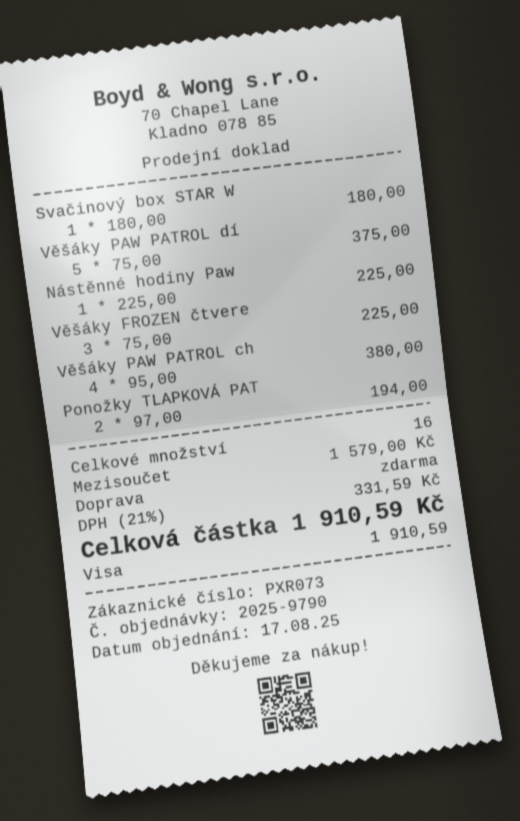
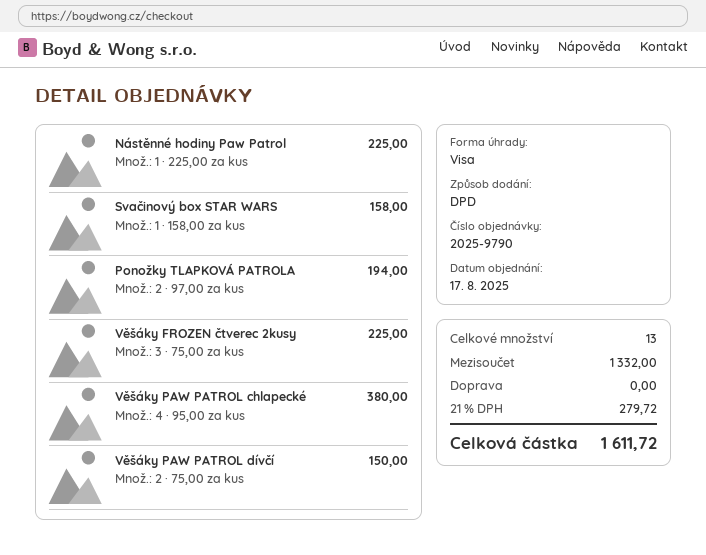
Svačinový box STAR W: 1 x 180.00 = 180.00 -> 1 x 158.00 = 158.00
Věšáky PAW PATROL dí: 5 x 75.00 = 375.00 -> 2 x 75.00 = 150.00
total quantity: 16 -> 13
subtotal: 1579.00 -> 1332.00
tax: 21% = 331.59 -> 21% = 279.72
total: 1910.59 -> 1611.72

